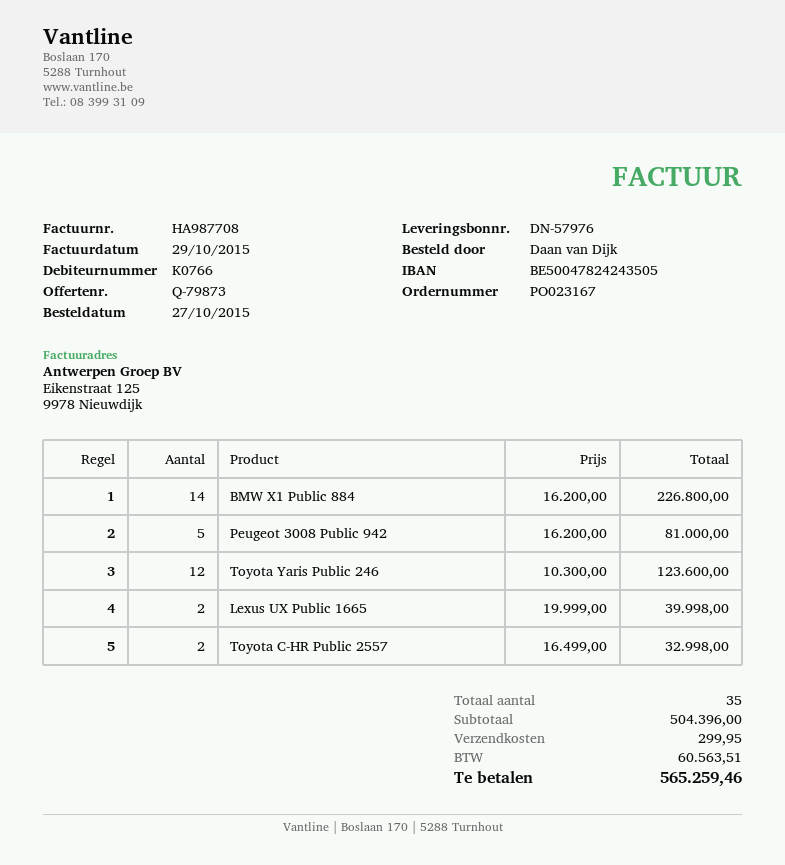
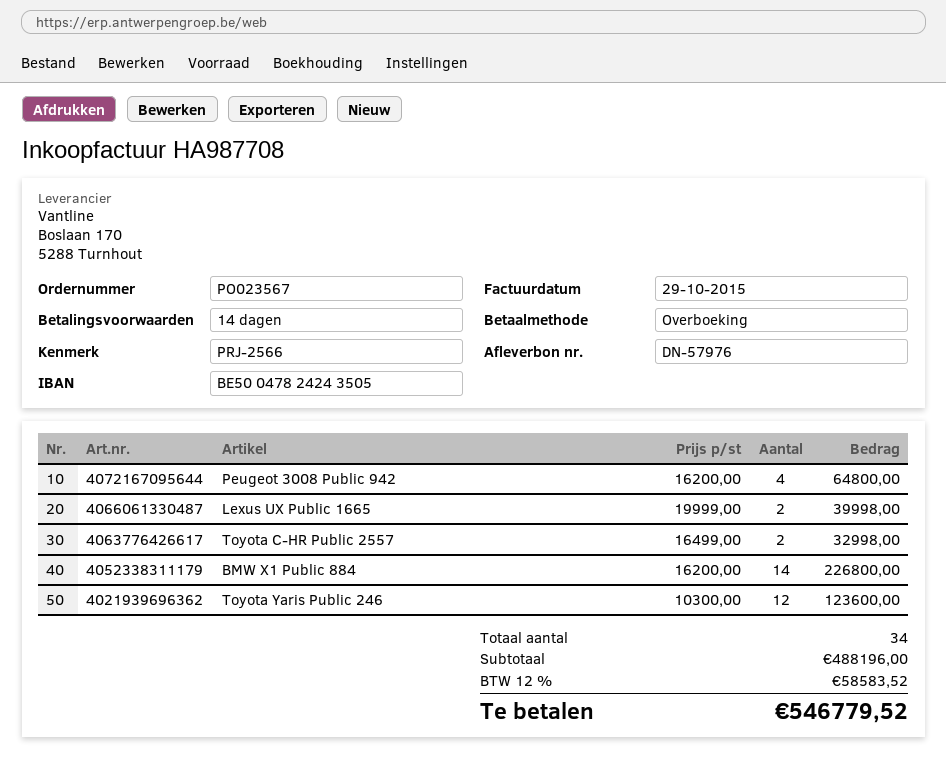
order number: PO023167 -> PO023567
Peugeot 3008 Public 942: 5 x 16200.00 = 81000.00 -> 4 x 16200.00 = 64800.00
total quantity: 35 -> 34
subtotal: 504396.00 -> 488196.00
shipping: 299.95 -> none
tax: 60563.51 -> 58583.52
total: 565259.46 -> 546779.52

